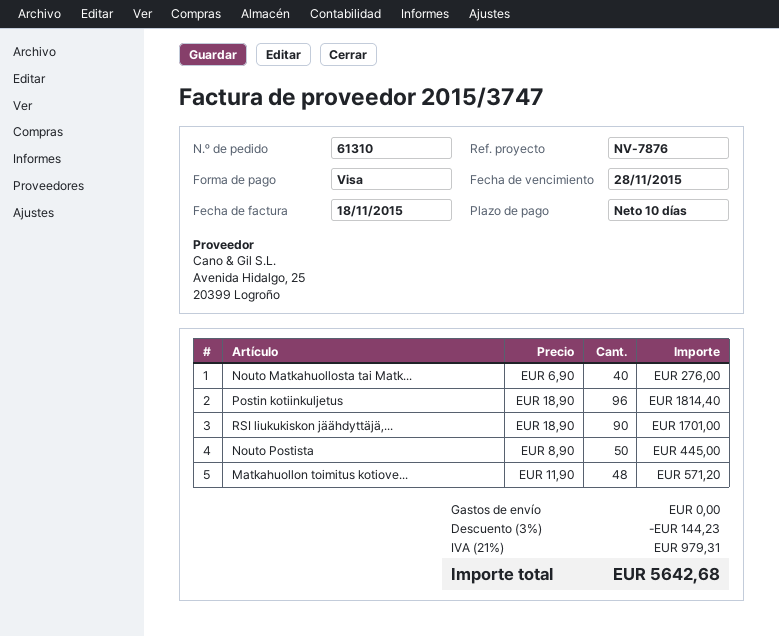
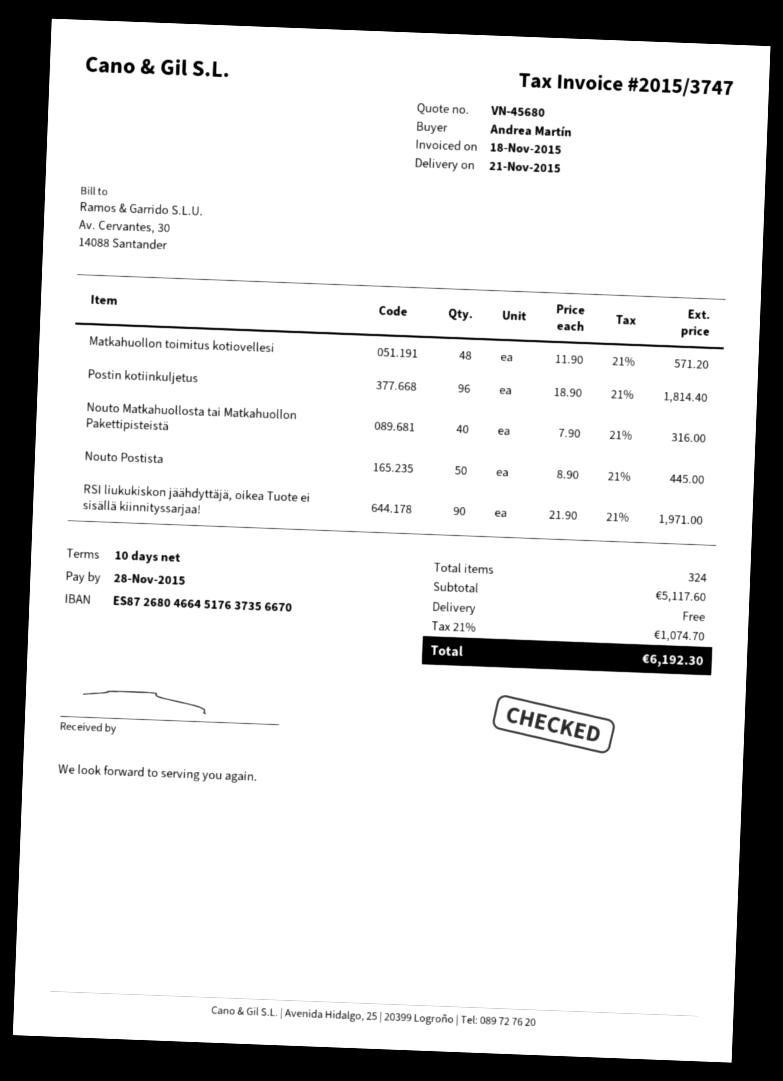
Nouto Matkahuollosta tai Matk...: 40 x 6.90 = 276.00 -> 40 x 7.90 = 316.00
RSI liukukiskon jäähdyttäjä,...: 90 x 18.90 = 1701.00 -> 90 x 21.90 = 1971.00
discount: 3% = 144.23 -> none
tax: 21% = 979.31 -> 21% = 1074.70
total: 5642.68 -> 6192.30

